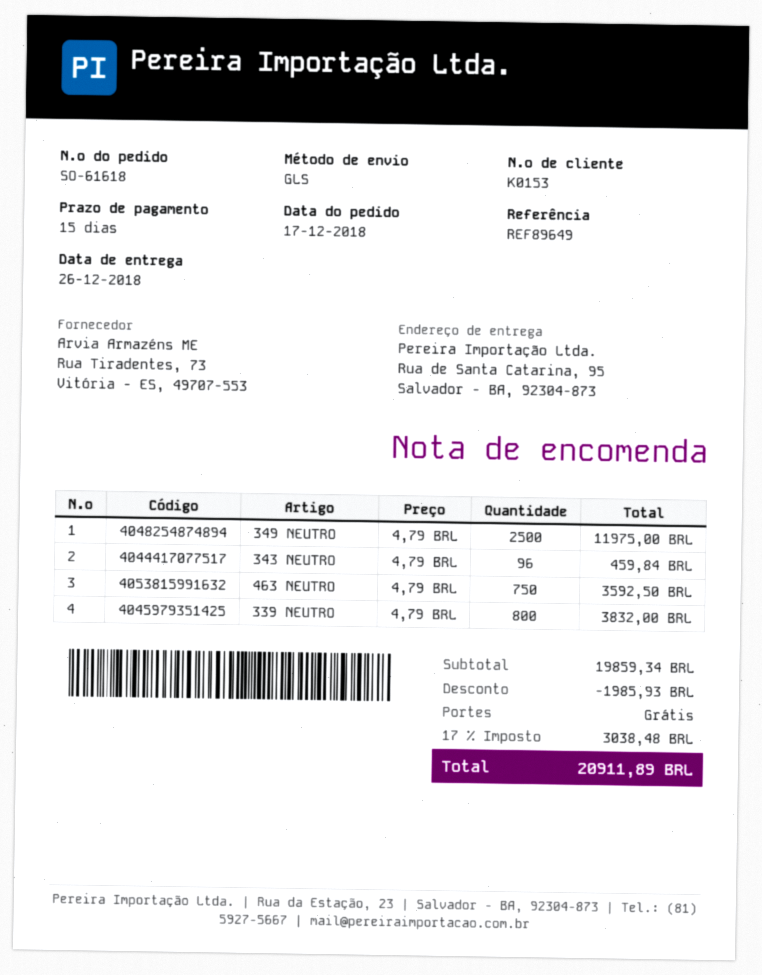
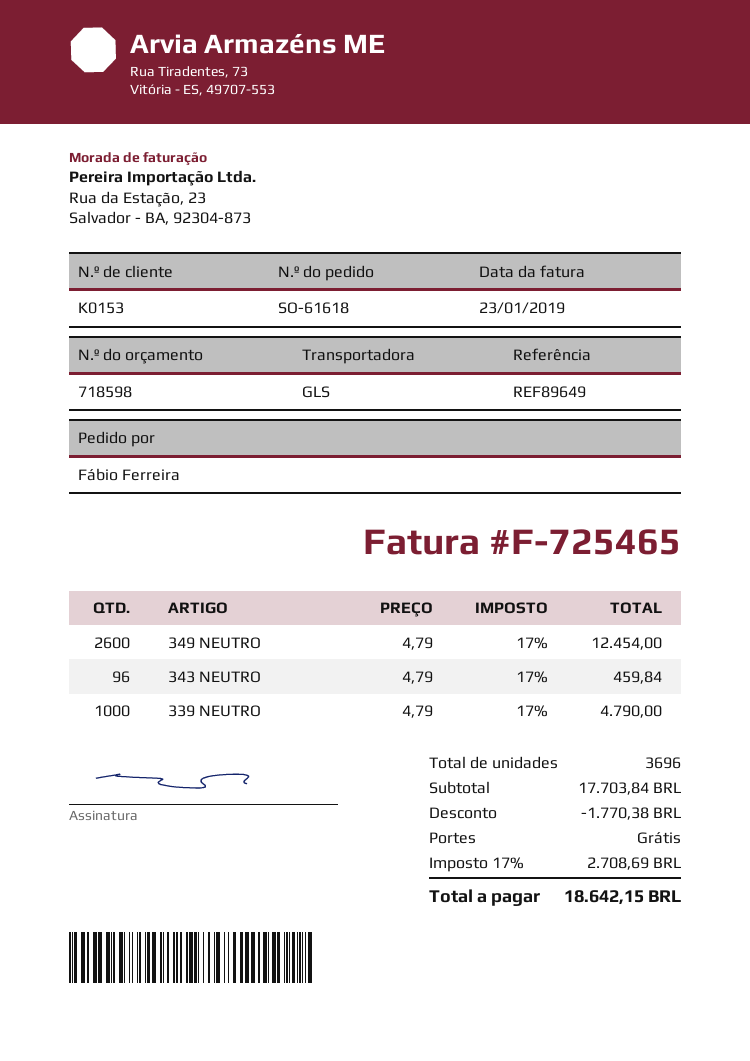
349 NEUTRO: 2500 x 4.79 = 11975.00 -> 2600 x 4.79 = 12454.00
463 NEUTRO: 750 x 4.79 = 3592.50 -> none
339 NEUTRO: 800 x 4.79 = 3832.00 -> 1000 x 4.79 = 4790.00
subtotal: 19859.34 -> 17703.84
discount: 1985.93 -> 1770.38
tax: 17% = 3038.48 -> 17% = 2708.69
total: 20911.89 -> 18642.15

